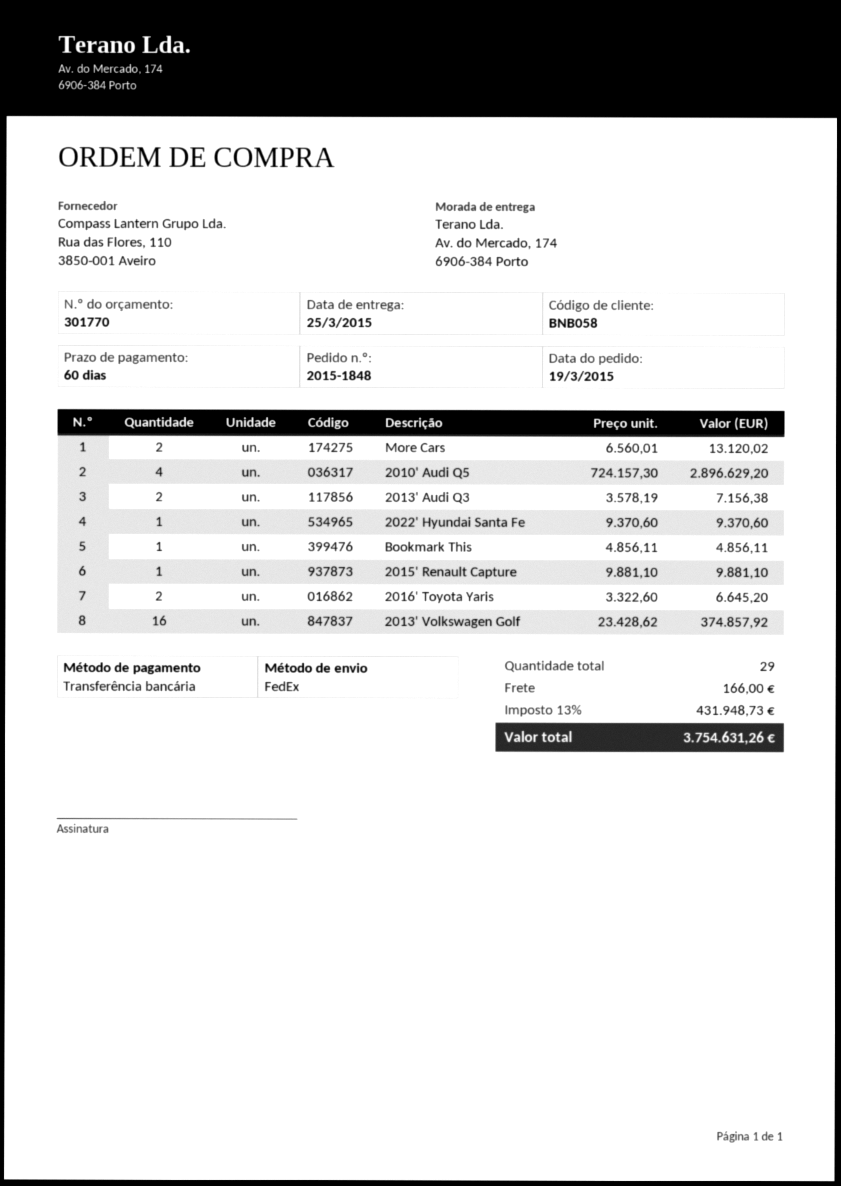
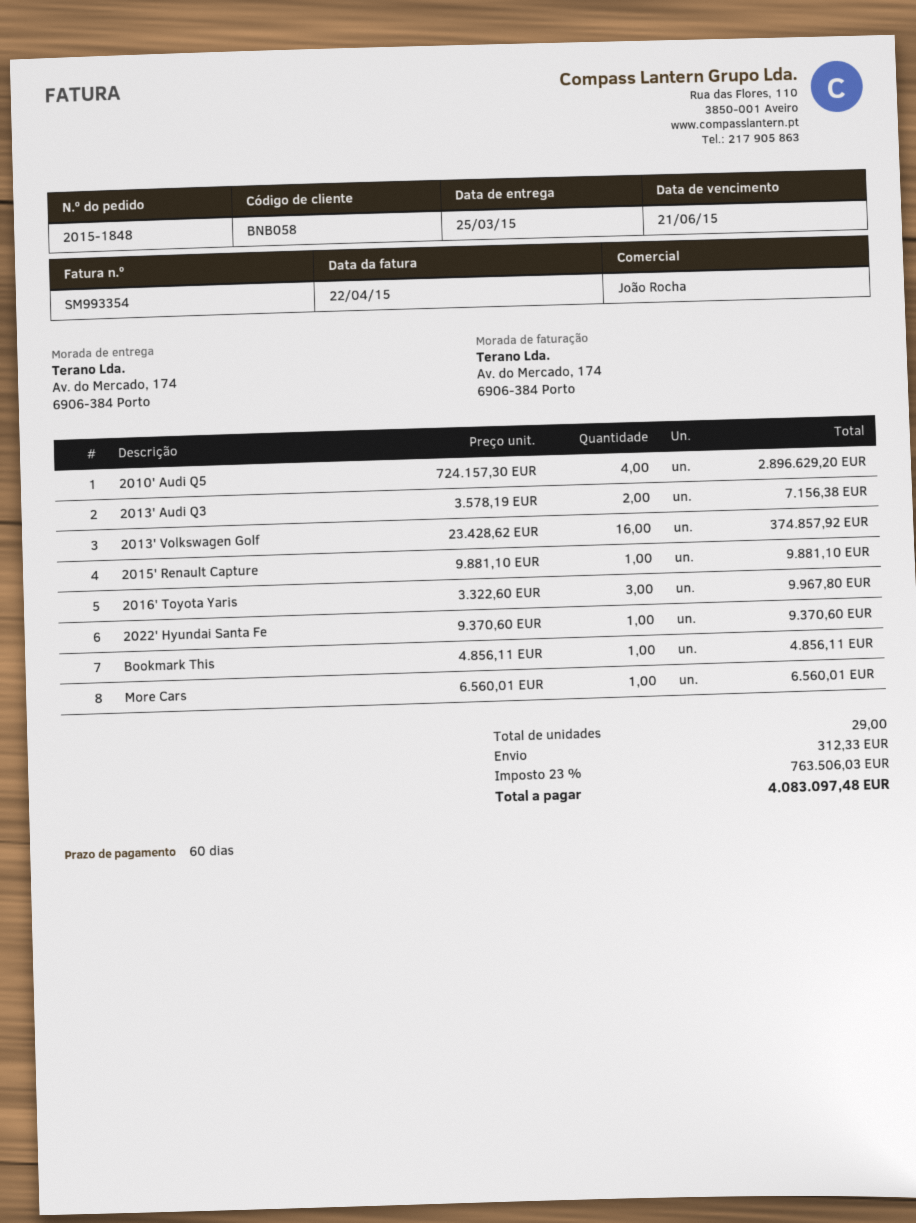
More Cars: 2 x 6560.01 = 13120.02 -> 1 x 6560.01 = 6560.01
2016' Toyota Yaris: 2 x 3322.60 = 6645.20 -> 3 x 3322.60 = 9967.80
shipping: 166.00 -> 312.33
tax: 13% = 431948.73 -> 23% = 763506.03
total: 3754631.26 -> 4083097.48

